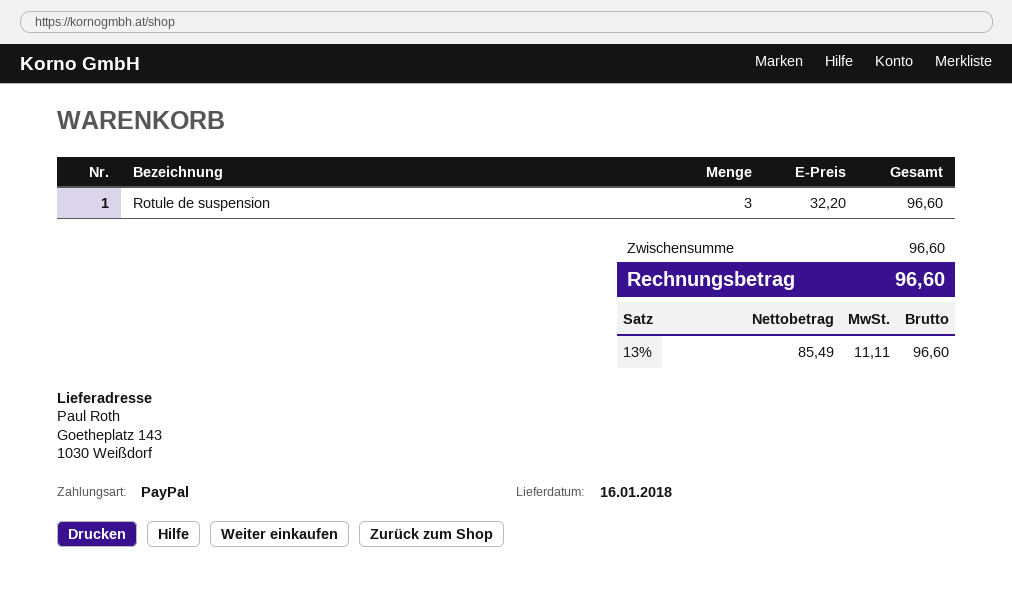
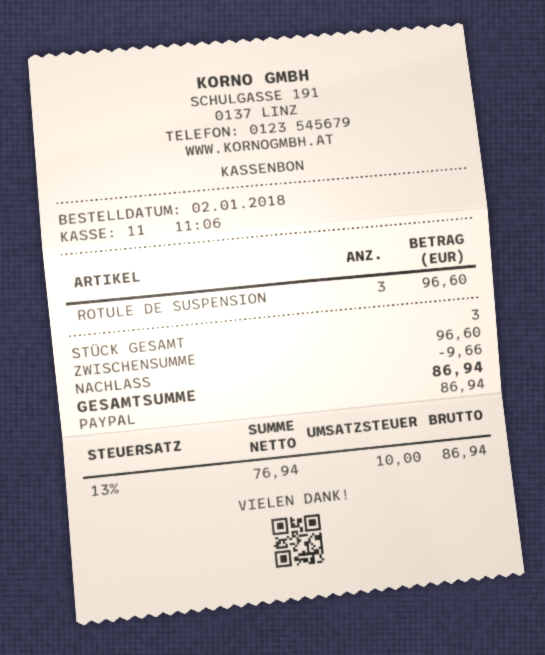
discount: none -> 9.66
net: 85.49 -> 76.94
tax: 13% = 11.11 -> 13% = 10.00
total: 96.60 -> 86.94

